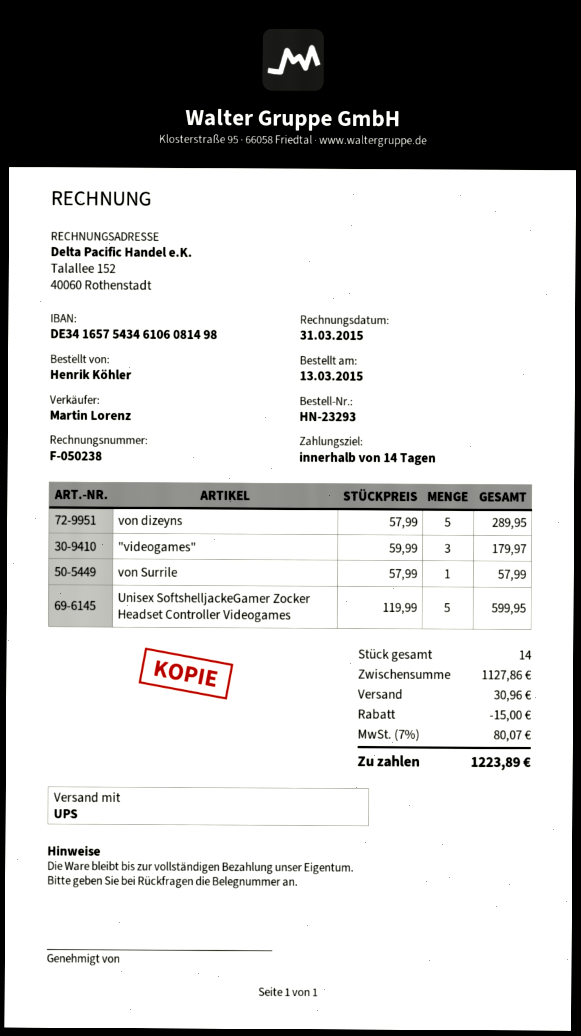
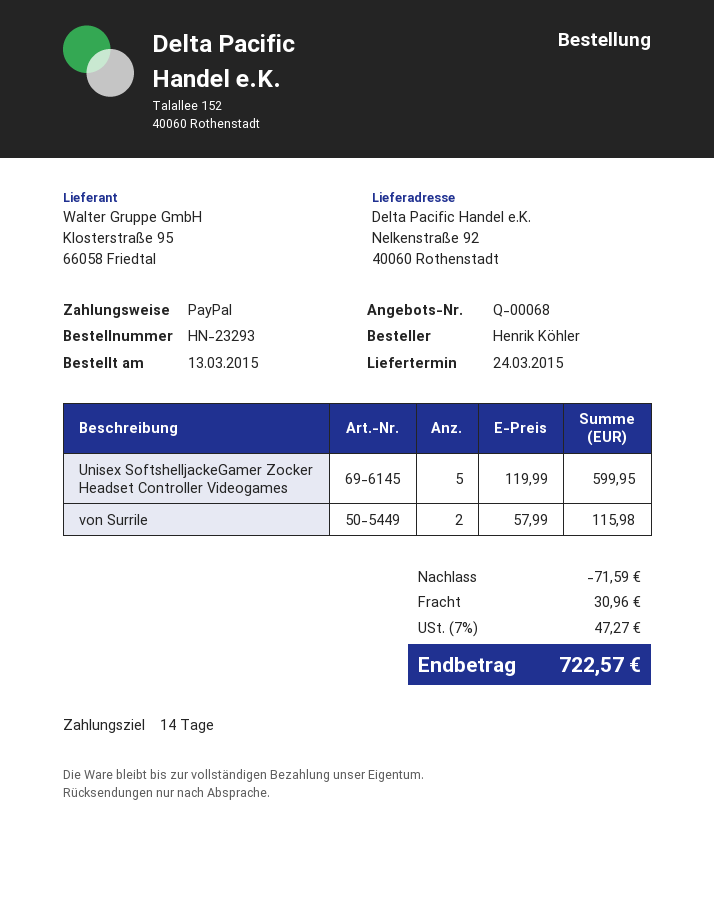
von dizeyns: 5 x 57.99 = 289.95 -> none
"videogames": 3 x 59.99 = 179.97 -> none
von Surrile: 1 x 57.99 = 57.99 -> 2 x 57.99 = 115.98
discount: 15.00 -> 71.59
tax: 7% = 80.07 -> 7% = 47.27
total: 1223.89 -> 722.57

